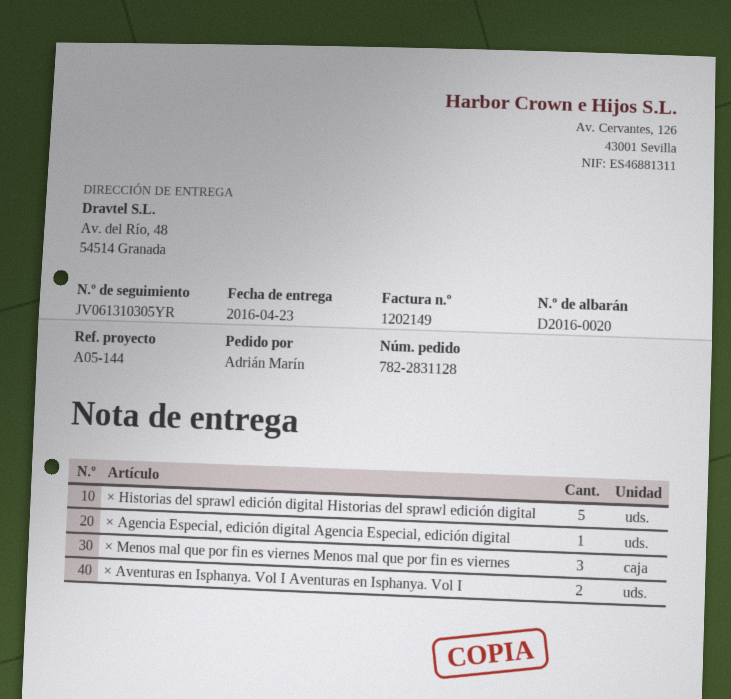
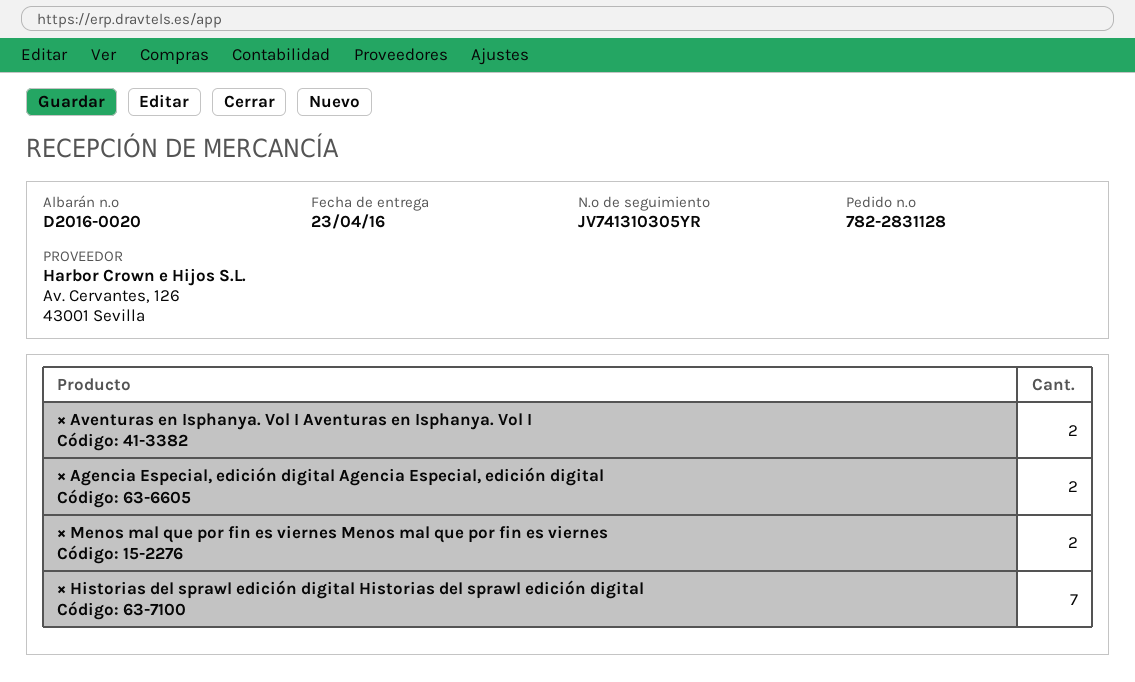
tracking number: JV061310305YR -> JV741310305YR
× Historias del sprawl edición digital Historias del sprawl edición digital: 5 -> 7
× Agencia Especial, edición digital Agencia Especial, edición digital: 1 -> 2
× Menos mal que por fin es viernes Menos mal que por fin es viernes: 3 -> 2

